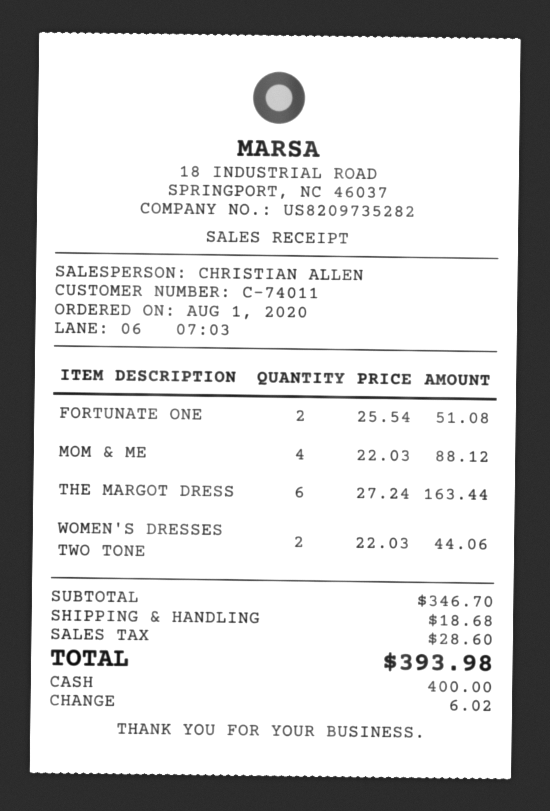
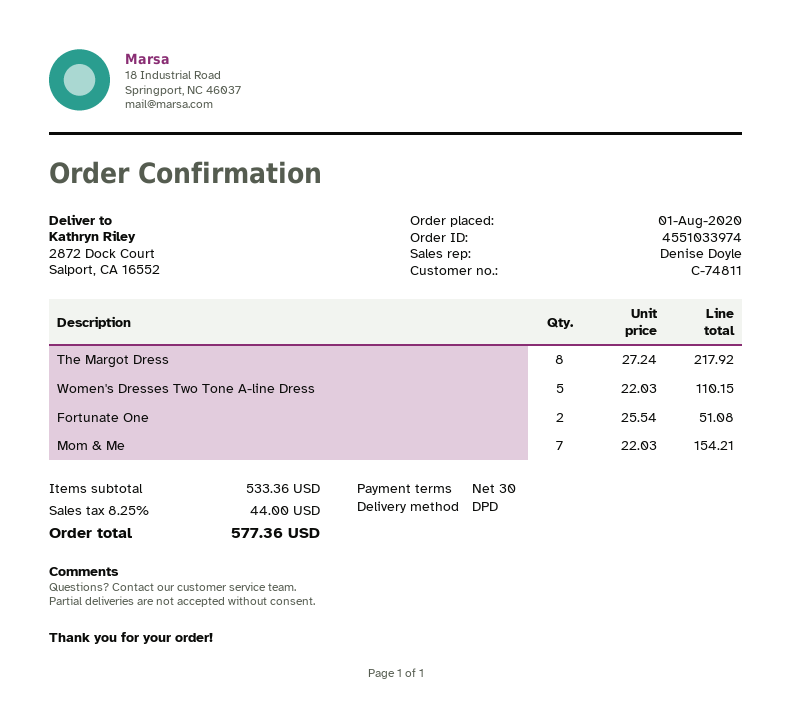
customer number: C-74011 -> C-74811
sales rep: CHRISTIAN ALLEN -> Denise Doyle
MOM & ME: 4 x 22.03 = 88.12 -> 7 x 22.03 = 154.21
THE MARGOT DRESS: 6 x 27.24 = 163.44 -> 8 x 27.24 = 217.92
WOMEN'S DRESSES TWO TONE: 2 x 22.03 = 44.06 -> 5 x 22.03 = 110.15
subtotal: 346.70 -> 533.36
shipping: 18.68 -> none
tax: 28.60 -> 44.00
total: 393.98 -> 577.36

